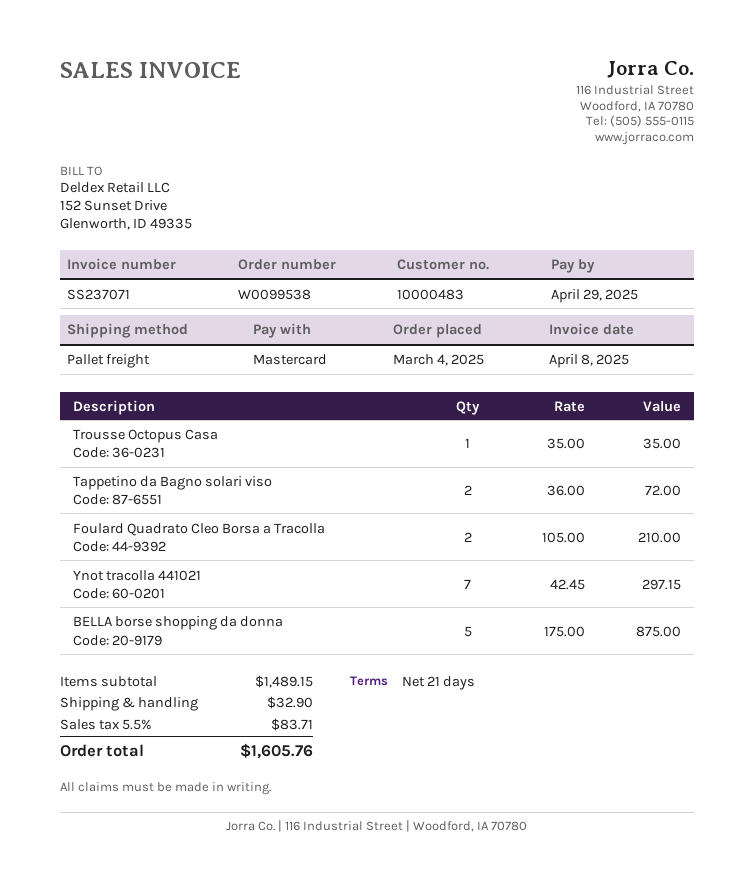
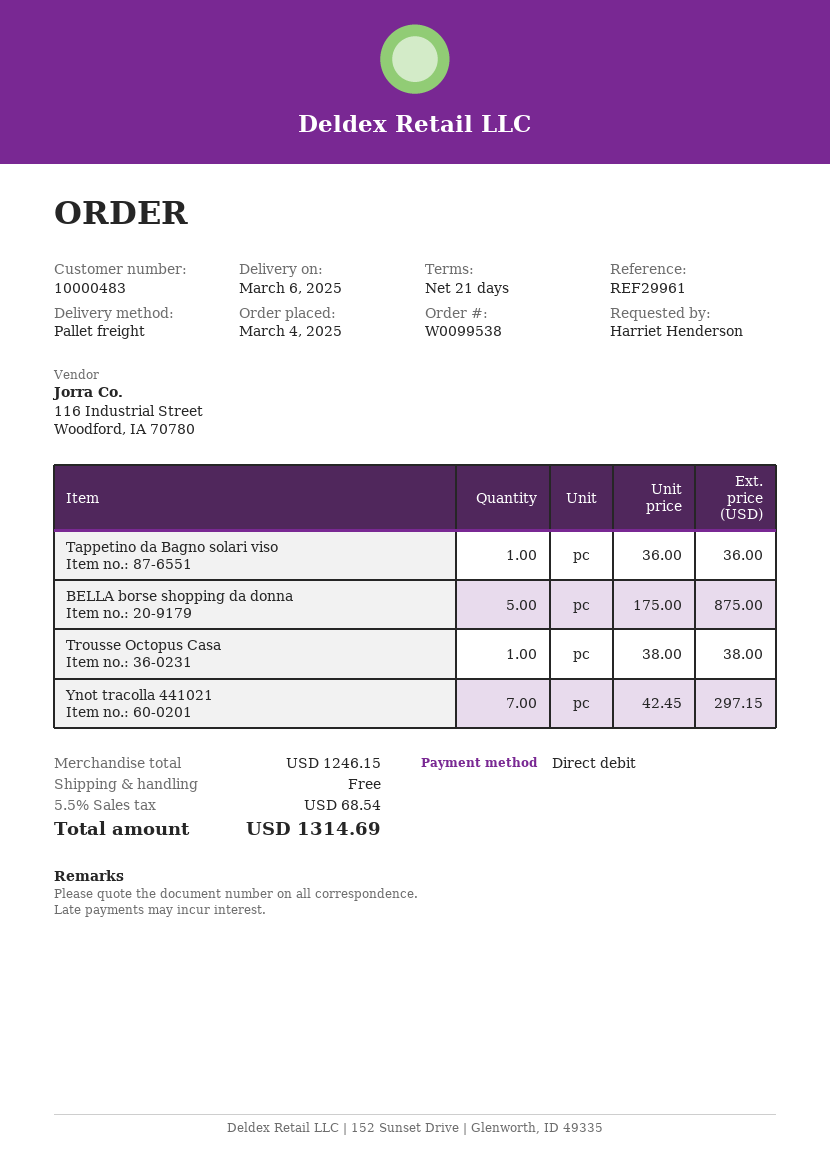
payment method: Mastercard -> direct debit
Trousse Octopus Casa: 1 x 35.00 = 35.00 -> 1 x 38.00 = 38.00
Tappetino da Bagno solari viso: 2 x 36.00 = 72.00 -> 1 x 36.00 = 36.00
Foulard Quadrato Cleo Borsa a Tracolla: 2 x 105.00 = 210.00 -> none
subtotal: 1489.15 -> 1246.15
shipping: 32.90 -> 0.00
tax: 5.5% = 83.71 -> 5.5% = 68.54
total: 1605.76 -> 1314.69

